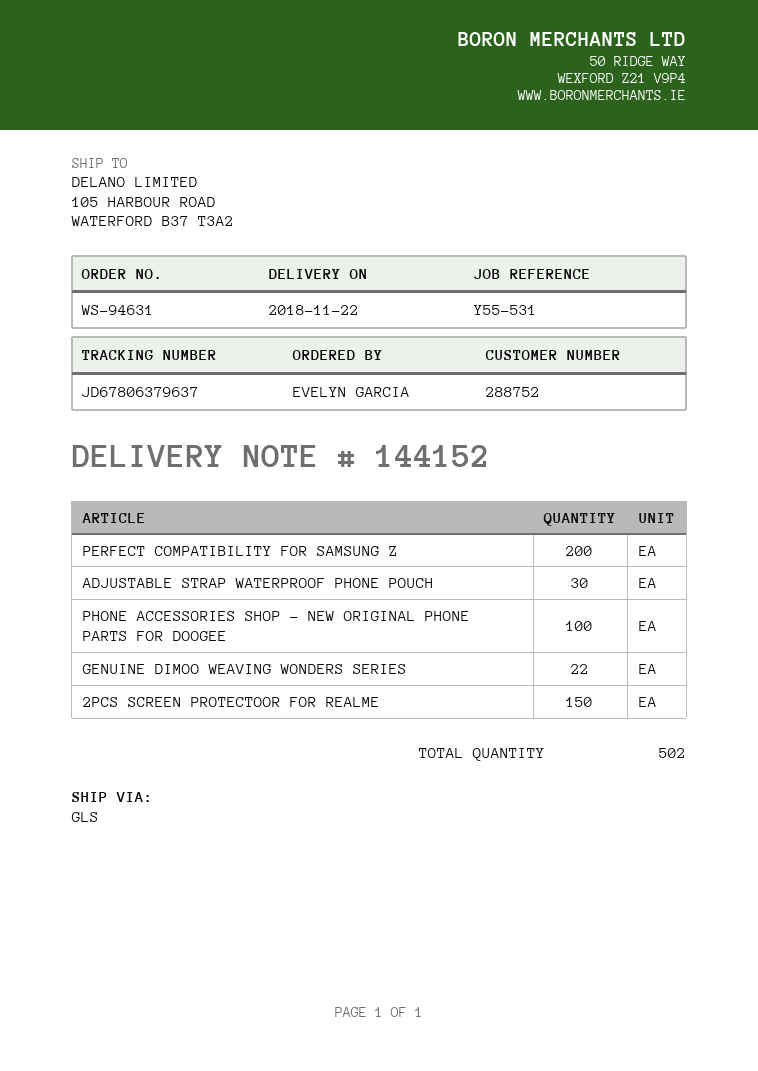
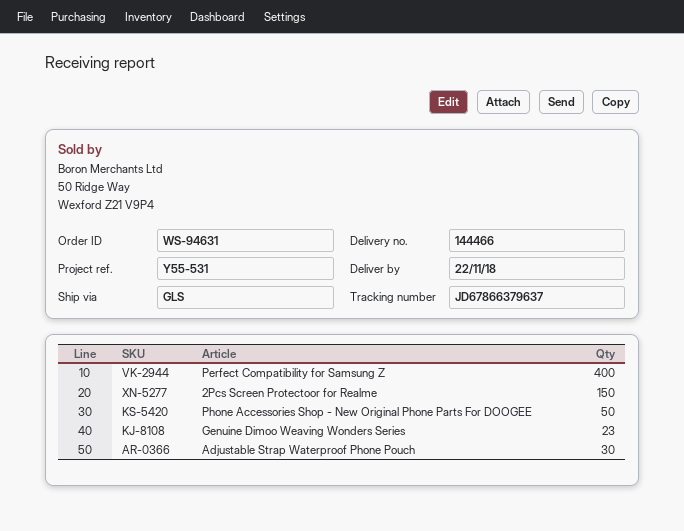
delivery note number: 144152 -> 144466
tracking number: JD67806379637 -> JD67866379637
PERFECT COMPATIBILITY FOR SAMSUNG Z: 200 -> 400
PHONE ACCESSORIES SHOP - NEW ORIGINAL PHONE PARTS FOR DOOGEE: 100 -> 50
GENUINE DIMOO WEAVING WONDERS SERIES: 22 -> 23

